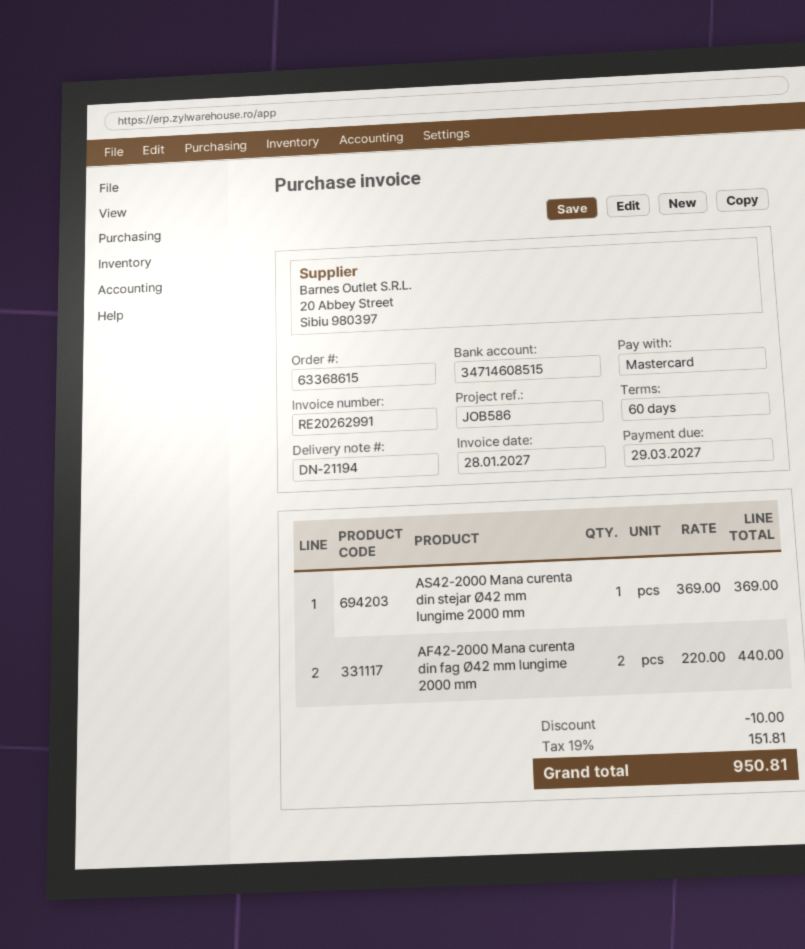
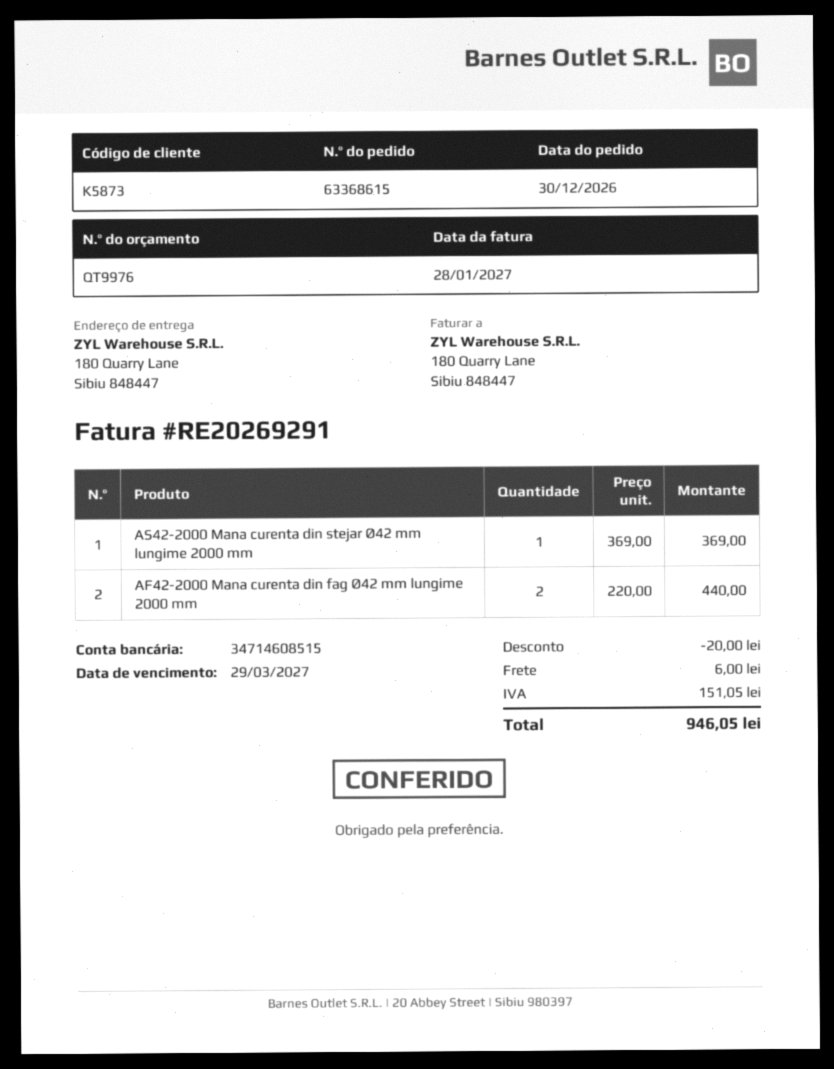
invoice number: RE20262991 -> RE20269291
discount: 10.00 -> 20.00
shipping: none -> 6.00
tax: 151.81 -> 151.05
total: 950.81 -> 946.05

